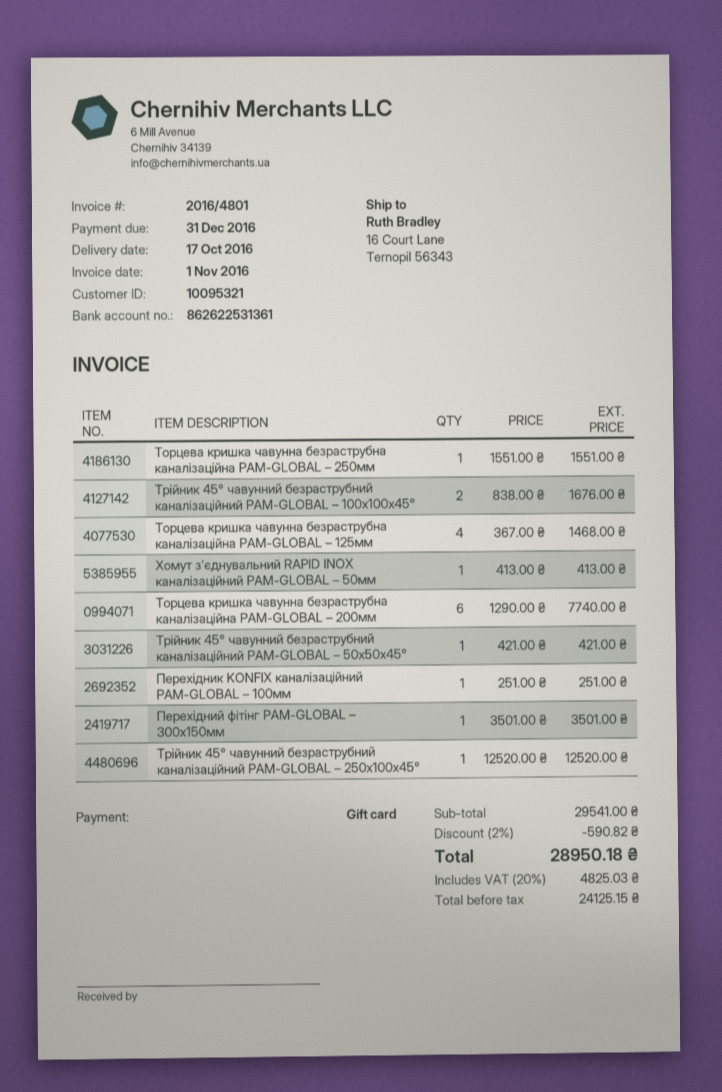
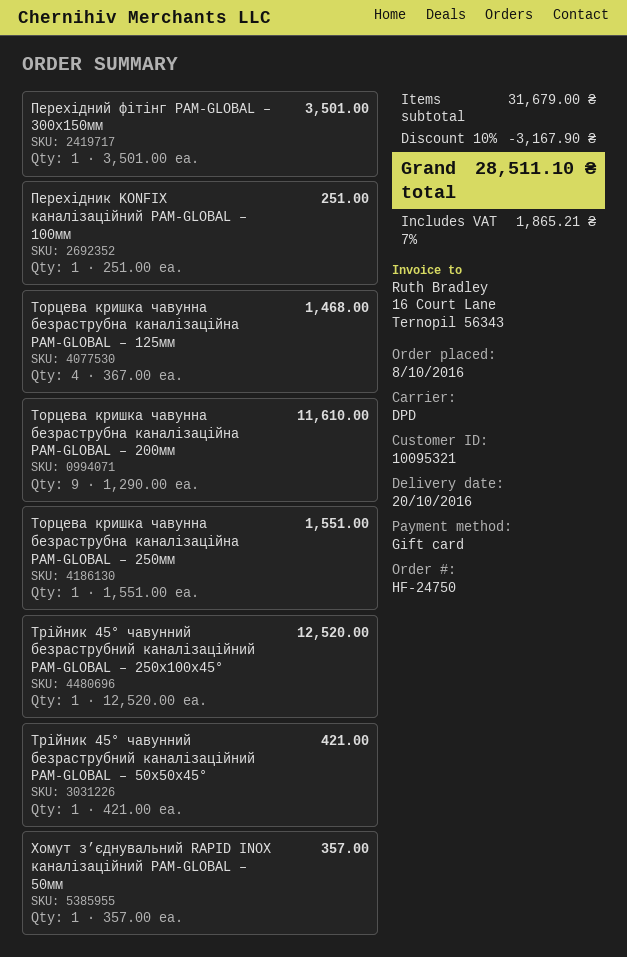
delivery date: 2016-10-17 -> 2016-10-20
Трійник 45° чавунний безраструбний каналізаційний PAM-GLOBAL – 100х100х45°: 2 x 838.00 = 1676.00 -> none
Хомут з’єднувальний RAPID INOX каналізаційний PAM-GLOBAL – 50мм: 1 x 413.00 = 413.00 -> 1 x 357.00 = 357.00
Торцева кришка чавунна безраструбна каналізаційна PAM-GLOBAL – 200мм: 6 x 1290.00 = 7740.00 -> 9 x 1290.00 = 11610.00
subtotal: 29541.00 -> 31679.00
discount: 2% = 590.82 -> 10% = 3167.90
tax: 20% = 4825.03 -> 7% = 1865.21
total: 28950.18 -> 28511.10

